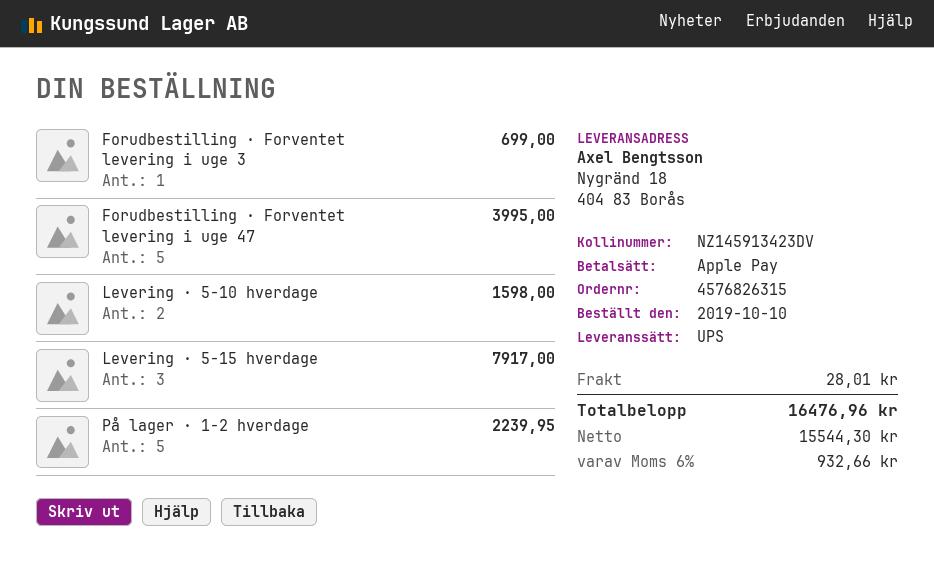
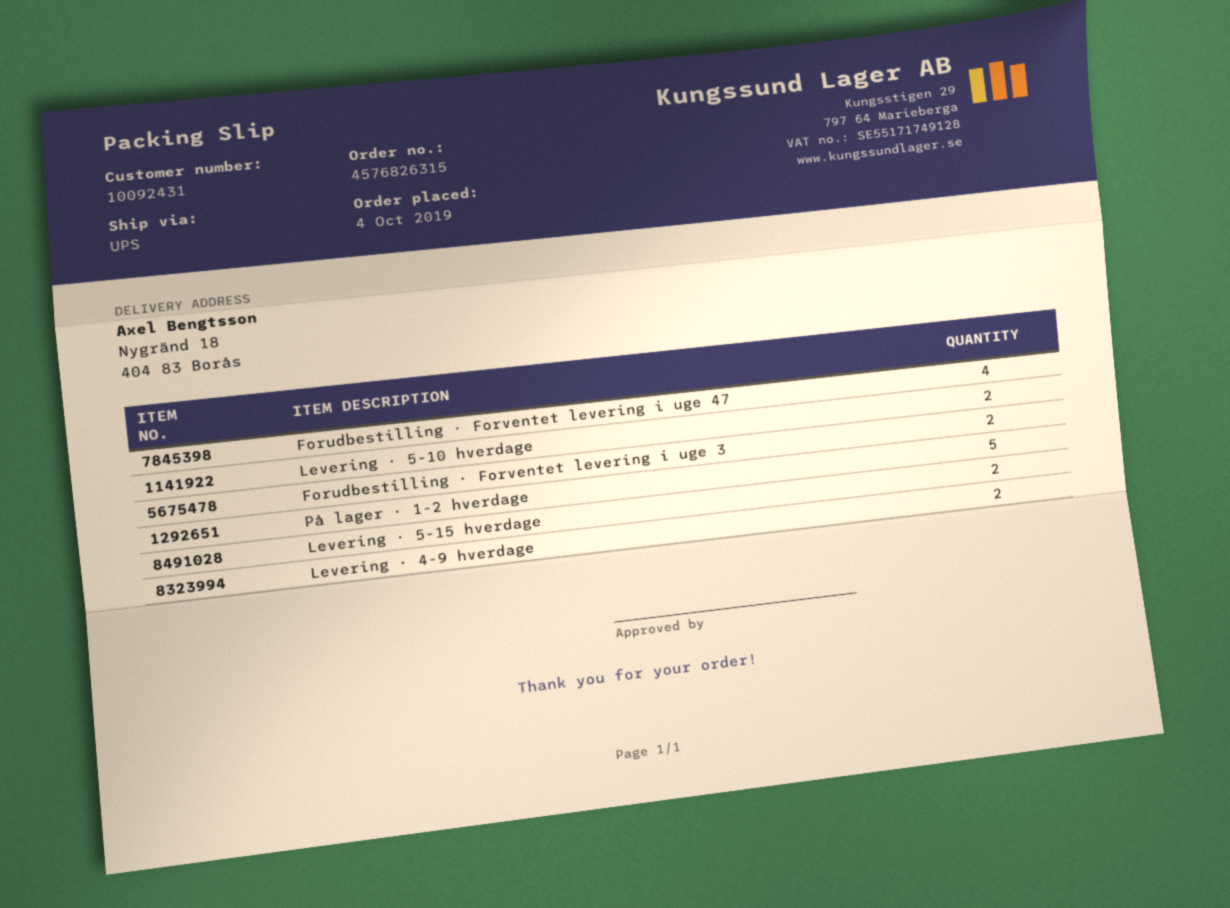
order date: 2019-10-10 -> 2019-10-04
Forudbestilling · Forventet levering i uge 3: 1 -> 2
Forudbestilling · Forventet levering i uge 47: 5 -> 4
Levering · 5-15 hverdage: 3 -> 2
Levering · 4-9 hverdage: none -> 2

